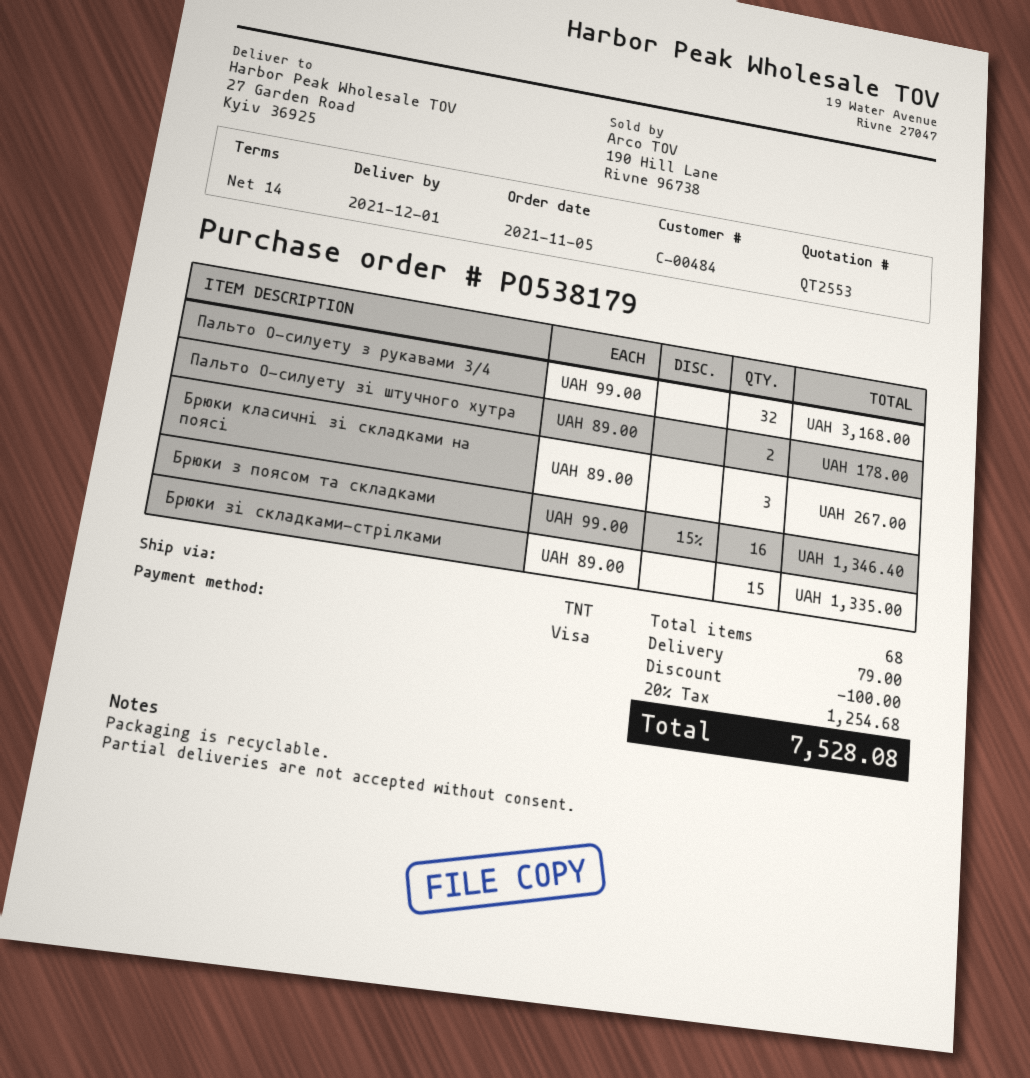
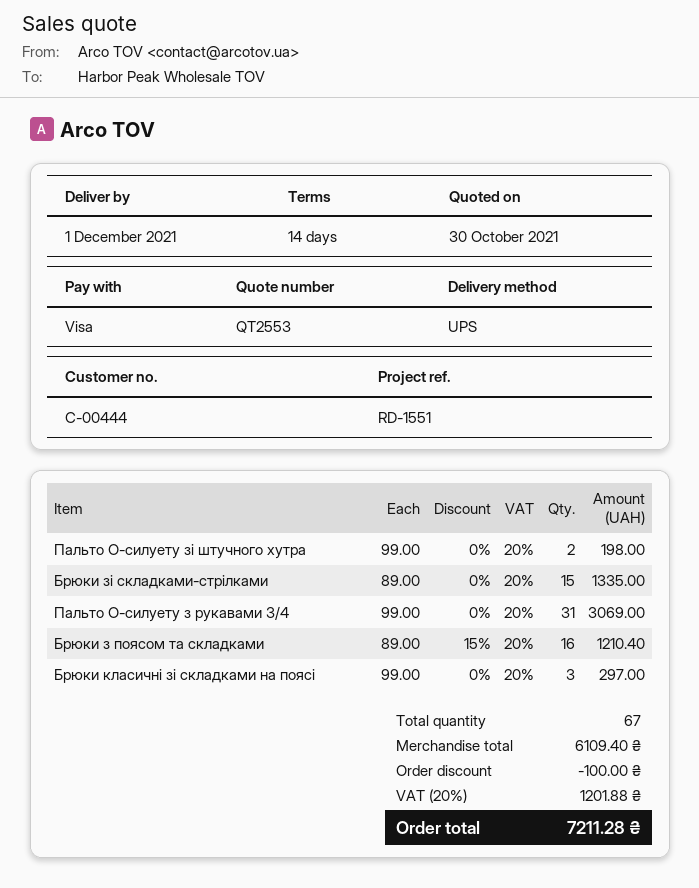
customer number: C-00484 -> C-00444
shipping method: TNT -> UPS
Пальто О-силуету з рукавами 3/4: 32 x 99.00 = 3168.00 -> 31 x 99.00 = 3069.00
Пальто О-силуету зі штучного хутра: 2 x 89.00 = 178.00 -> 2 x 99.00 = 198.00
Брюки класичні зі складками на поясі: 3 x 89.00 = 267.00 -> 3 x 99.00 = 297.00
Брюки з поясом та складками: 16 x 99.00 - 15% = 1346.40 -> 16 x 89.00 - 15% = 1210.40
total quantity: 68 -> 67
shipping: 79.00 -> none
tax: 20% = 1254.68 -> 20% = 1201.88
total: 7528.08 -> 7211.28

